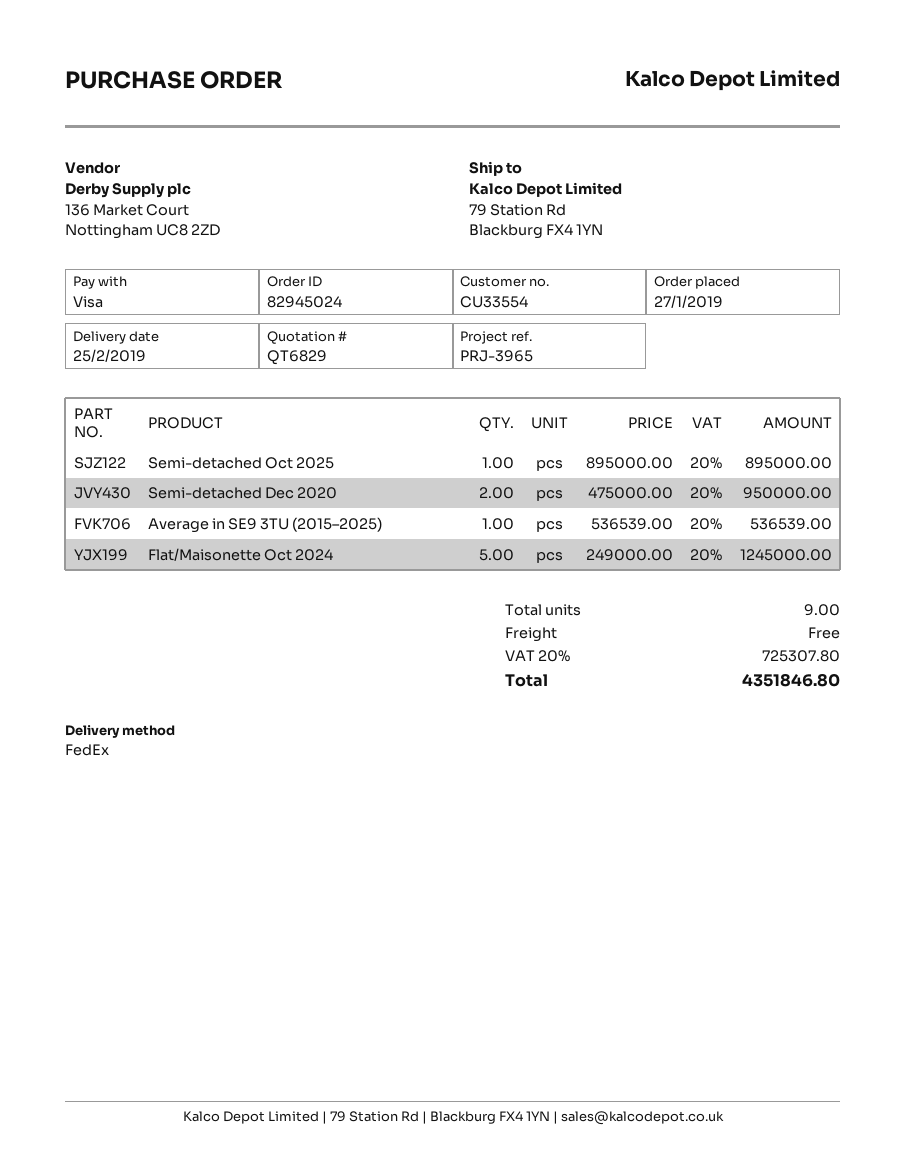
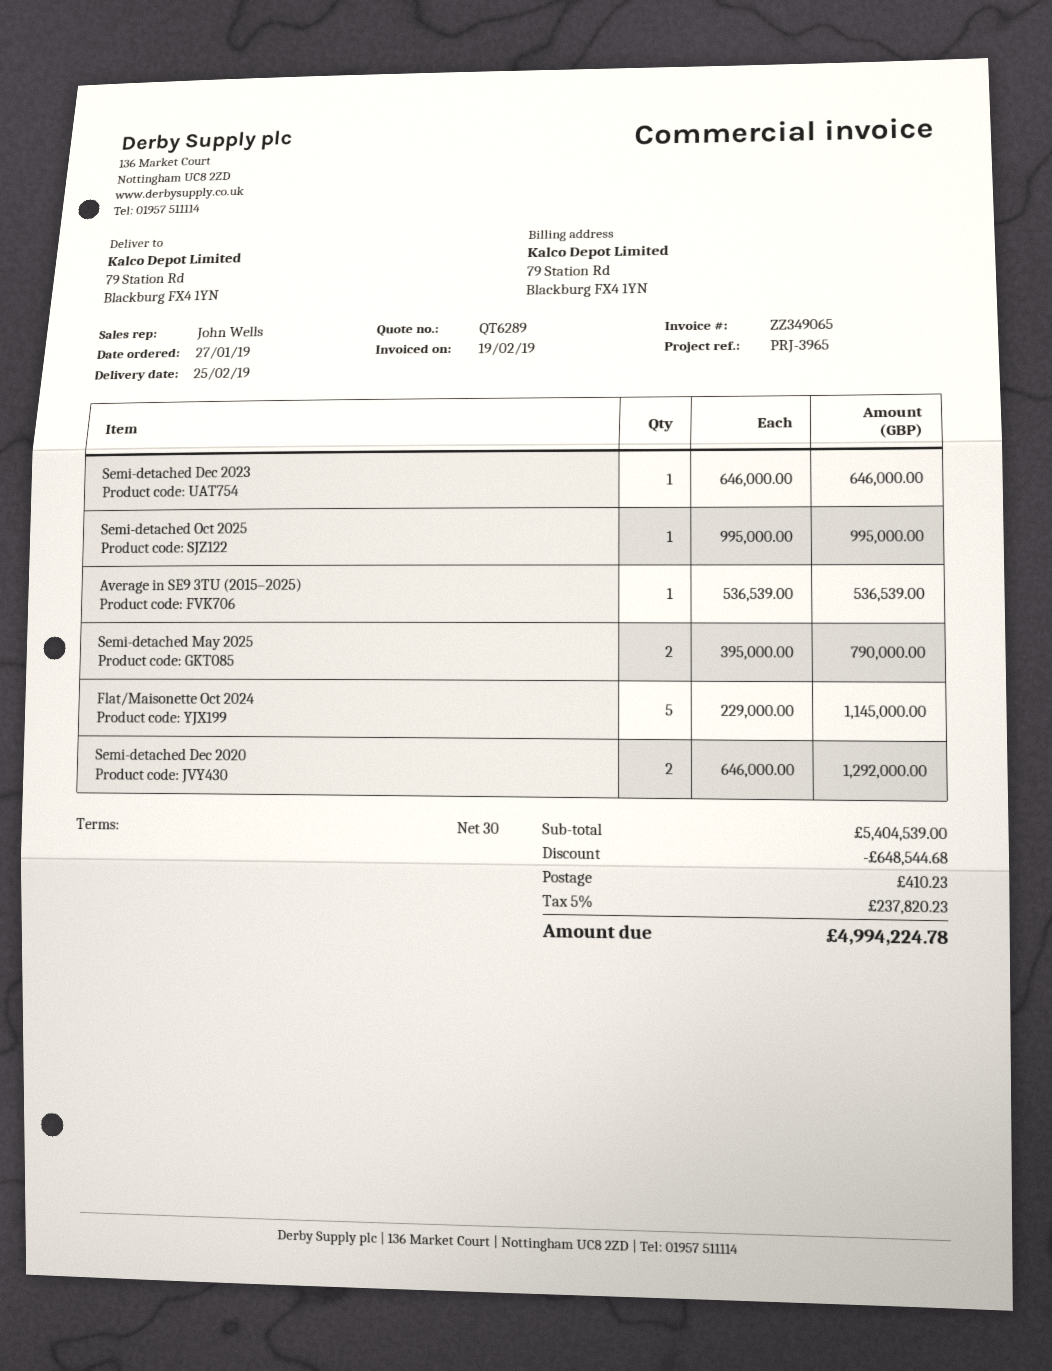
quote number: QT6829 -> QT6289
Semi-detached Oct 2025: 1 x 895000.00 = 895000.00 -> 1 x 995000.00 = 995000.00
Semi-detached Dec 2020: 2 x 475000.00 = 950000.00 -> 2 x 646000.00 = 1292000.00
Flat/Maisonette Oct 2024: 5 x 249000.00 = 1245000.00 -> 5 x 229000.00 = 1145000.00
Semi-detached Dec 2023: none -> 1 x 646000.00 = 646000.00
Semi-detached May 2025: none -> 2 x 395000.00 = 790000.00
discount: none -> 648544.68
shipping: 0.00 -> 410.23
tax: 20% = 725307.80 -> 5% = 237820.23
total: 4351846.80 -> 4994224.78

